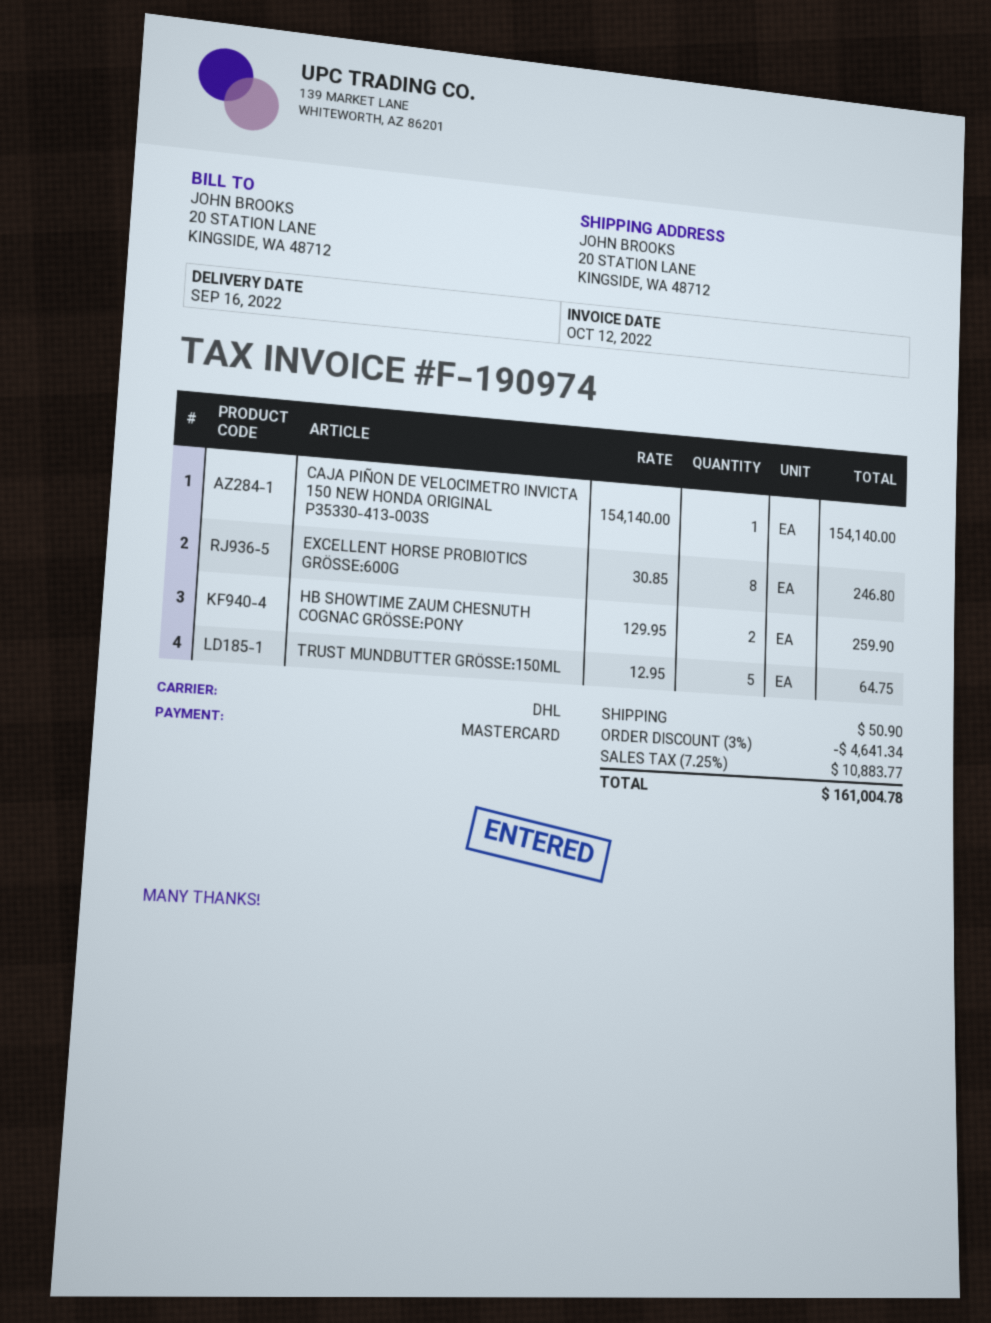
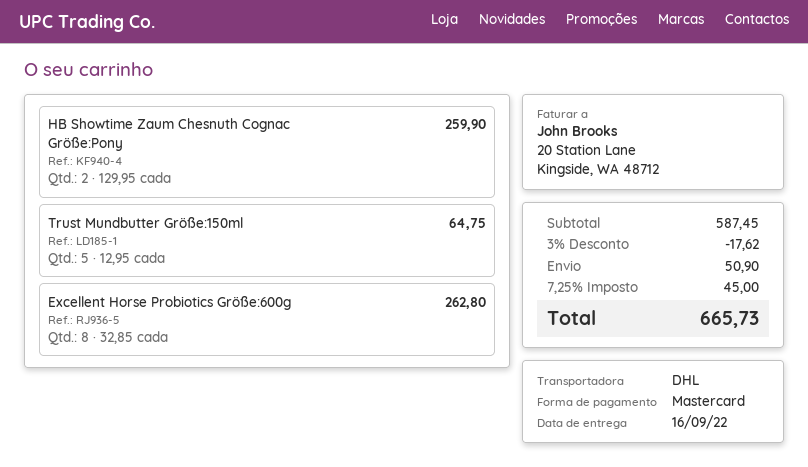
CAJA PIÑON DE VELOCIMETRO INVICTA 150 NEW HONDA ORIGINAL P35330-413-003S: 1 x 154140.00 = 154140.00 -> none
EXCELLENT HORSE PROBIOTICS GRÖSSE:600G: 8 x 30.85 = 246.80 -> 8 x 32.85 = 262.80
discount: 3% = 4641.34 -> 3% = 17.62
tax: 7.25% = 10883.77 -> 7.25% = 45.00
total: 161004.78 -> 665.73

